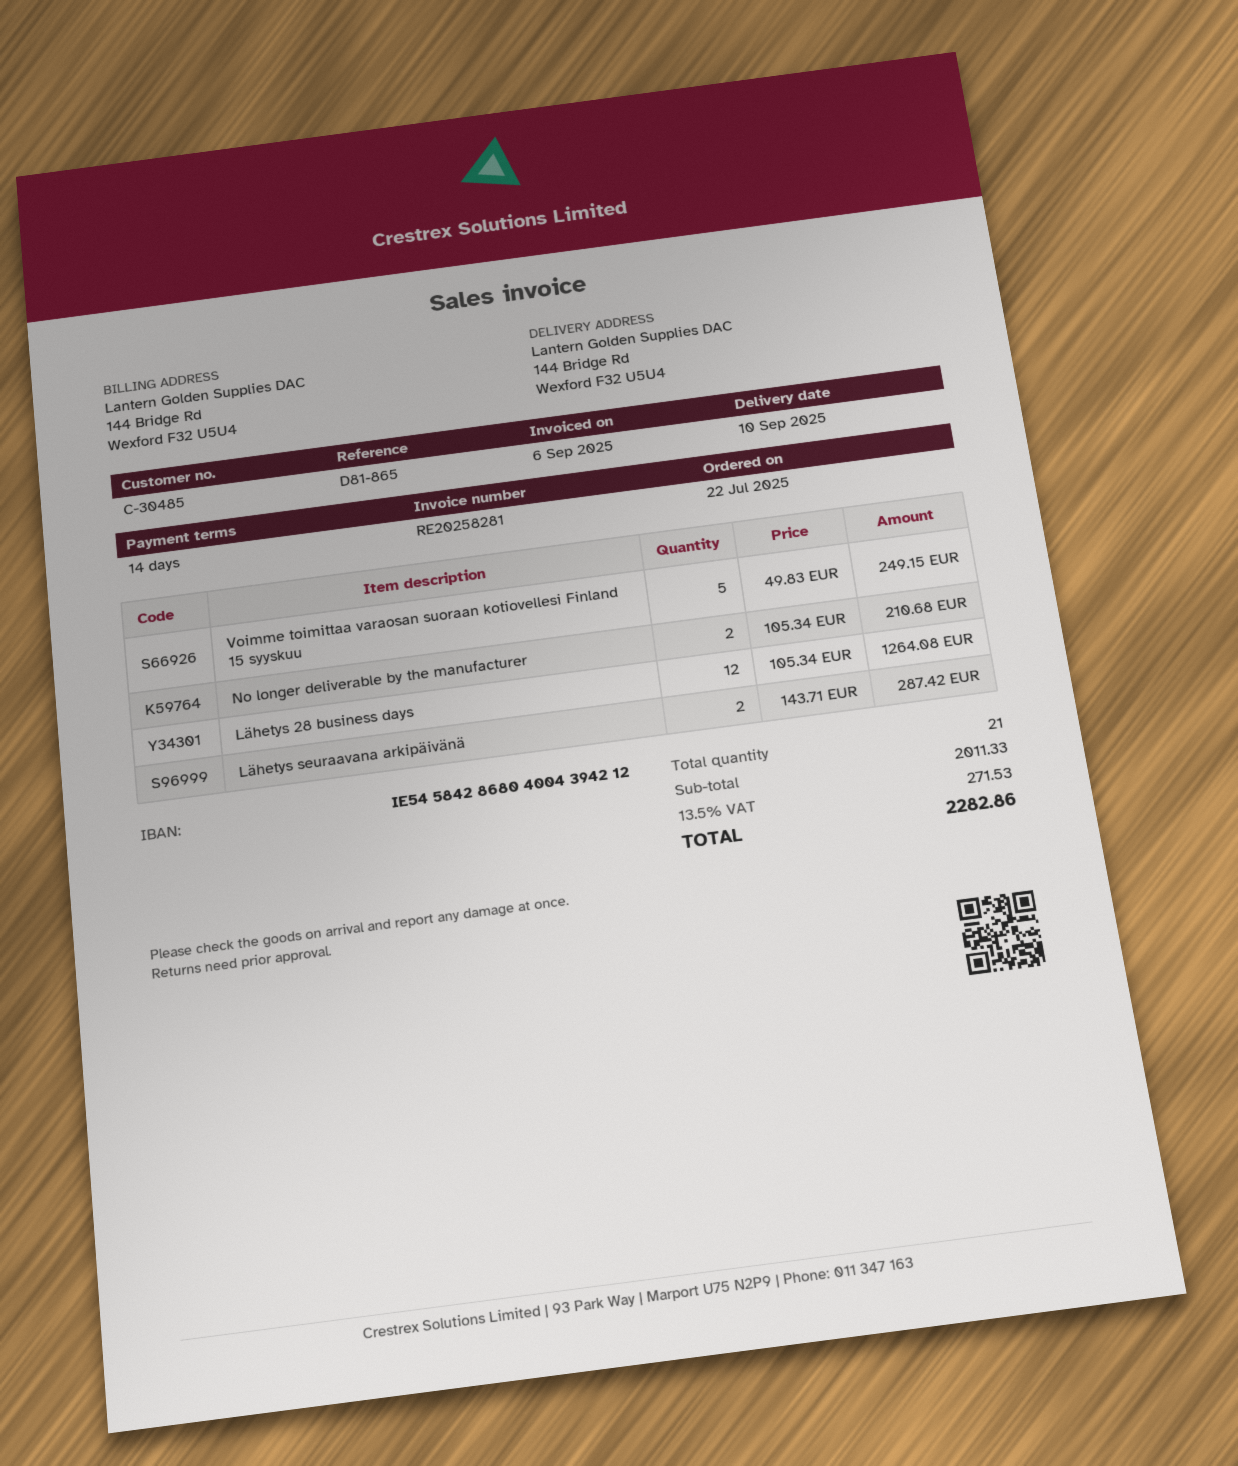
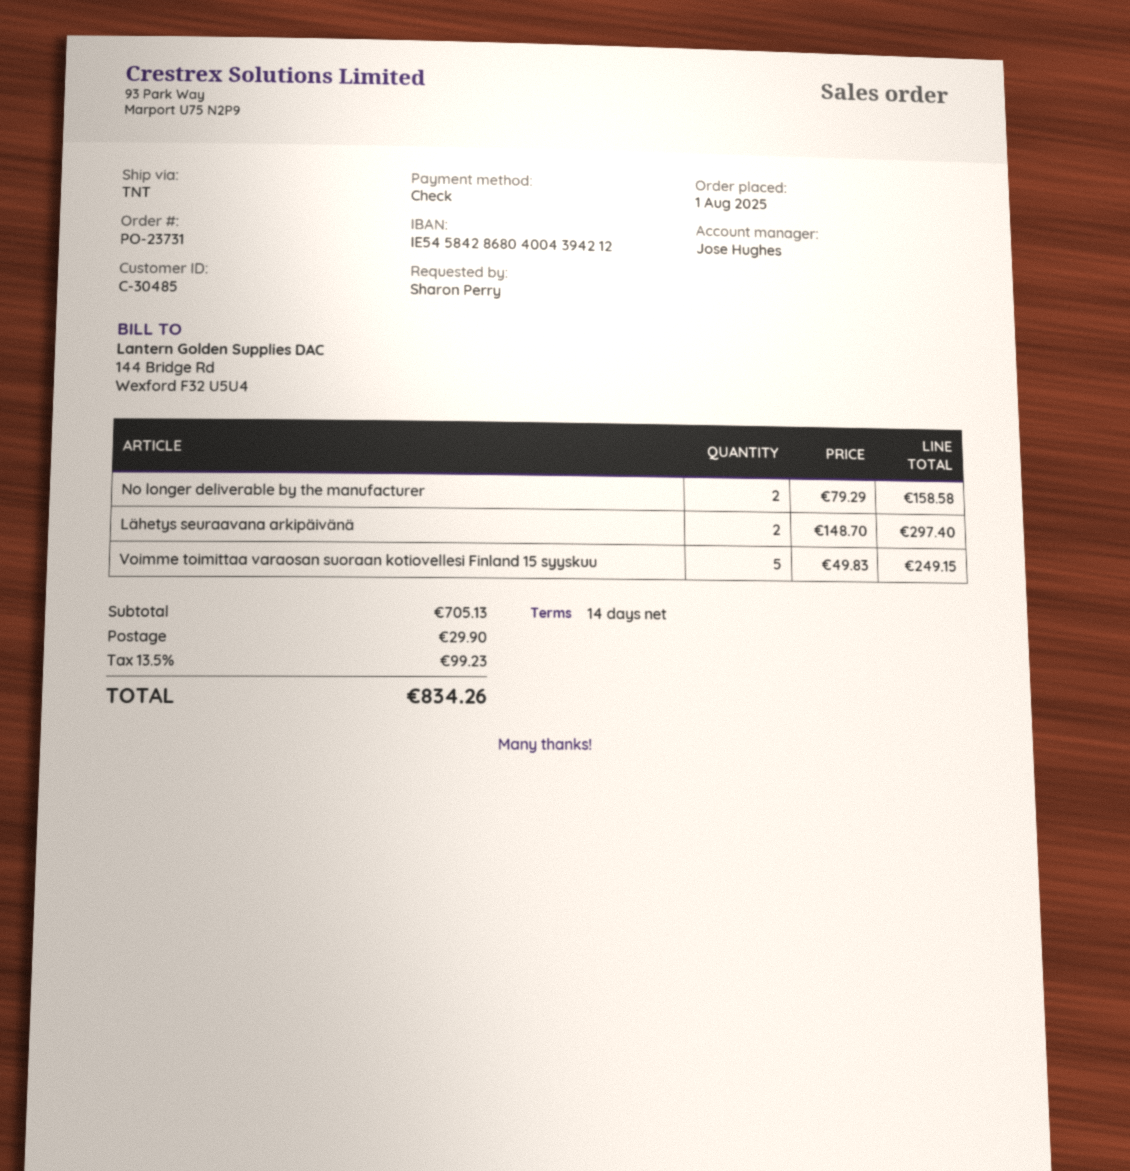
order date: 2025-07-22 -> 2025-08-01
No longer deliverable by the manufacturer: 2 x 105.34 = 210.68 -> 2 x 79.29 = 158.58
Lähetys 28 business days: 12 x 105.34 = 1264.08 -> none
Lähetys seuraavana arkipäivänä: 2 x 143.71 = 287.42 -> 2 x 148.70 = 297.40
subtotal: 2011.33 -> 705.13
shipping: none -> 29.90
tax: 13.5% = 271.53 -> 13.5% = 99.23
total: 2282.86 -> 834.26

